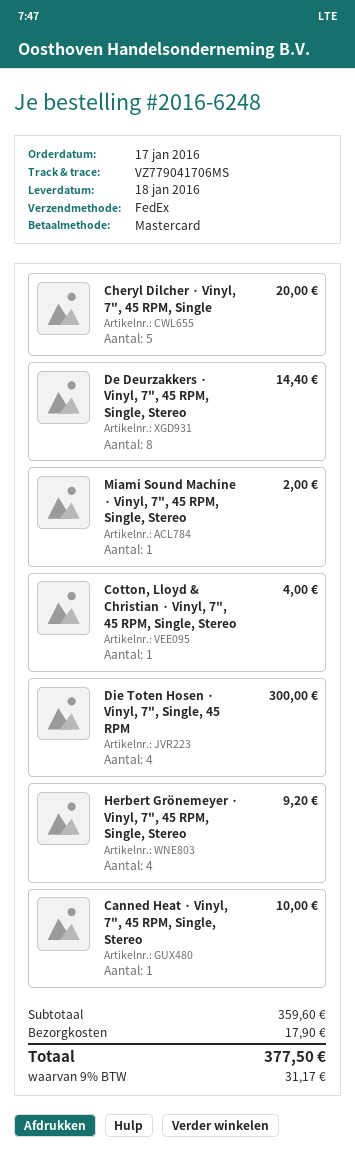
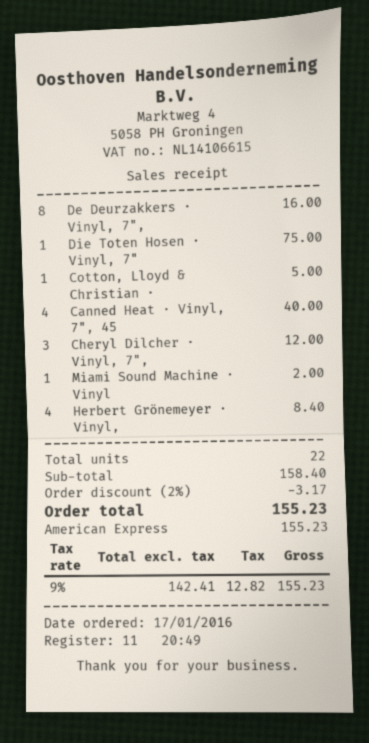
payment method: Mastercard -> American Express
Cheryl Dilcher · Vinyl, 7", 45 RPM, Single: 5 for 20.00 -> 3 for 12.00
De Deurzakkers · Vinyl, 7", 45 RPM, Single, Stereo: 8 for 14.40 -> 8 for 16.00
Cotton, Lloyd & Christian · Vinyl, 7", 45 RPM, Single, Stereo: 1 for 4.00 -> 1 for 5.00
Die Toten Hosen · Vinyl, 7", Single, 45 RPM: 4 for 300.00 -> 1 for 75.00
Herbert Grönemeyer · Vinyl, 7", 45 RPM, Single, Stereo: 4 for 9.20 -> 4 for 8.40
Canned Heat · Vinyl, 7", 45 RPM, Single, Stereo: 1 for 10.00 -> 4 for 40.00
subtotal: 359.60 -> 158.40
discount: none -> 2% = 3.17
shipping: 17.90 -> none
tax: 9% = 31.17 -> 9% = 12.82
total: 377.50 -> 155.23

